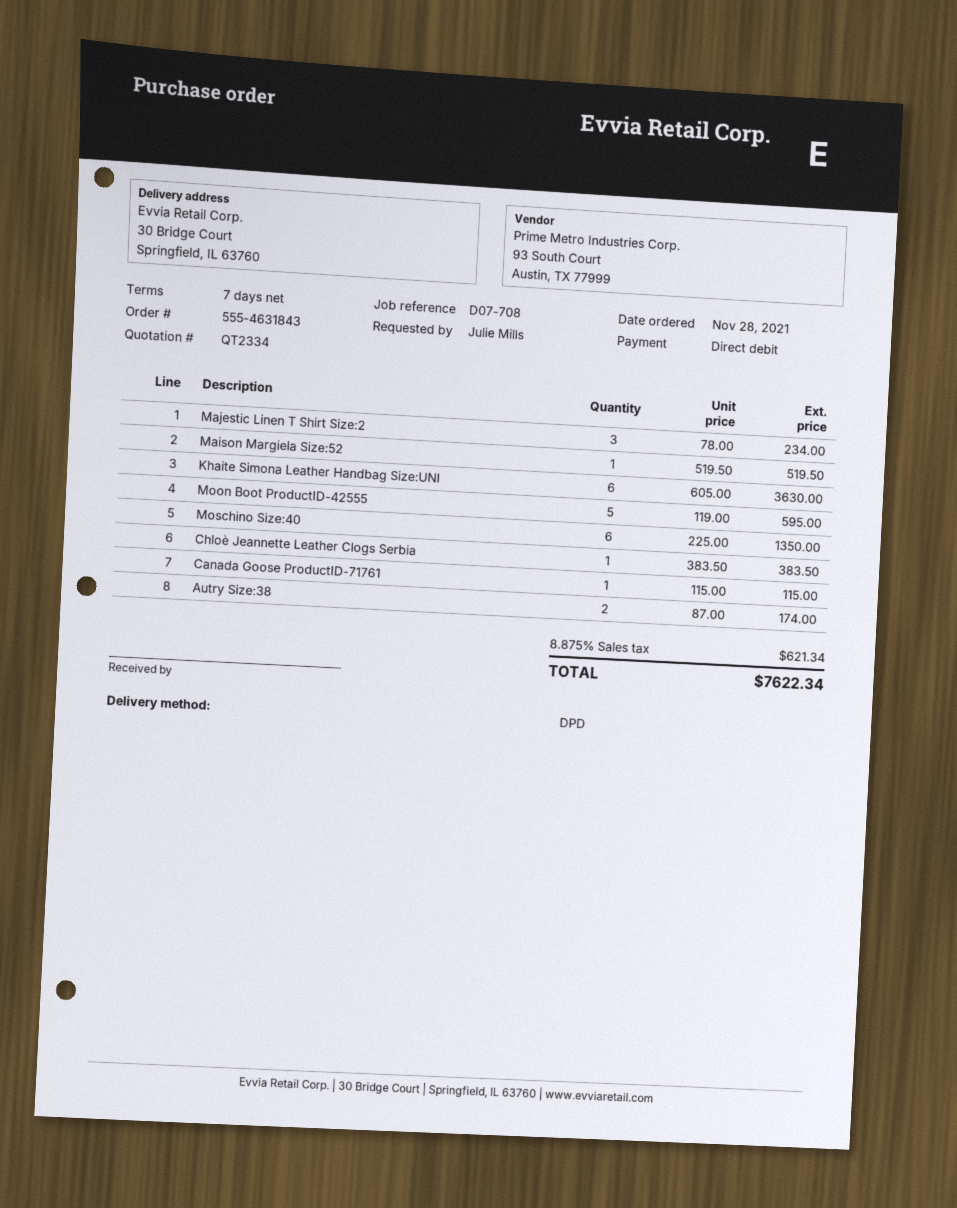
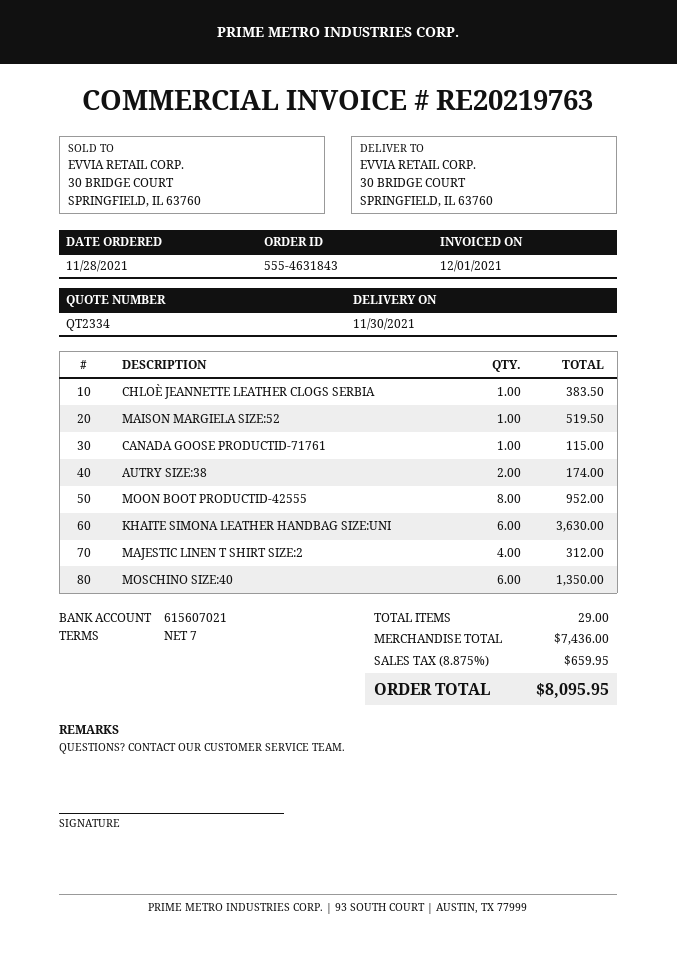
Majestic Linen T Shirt Size:2: 3 for 234.00 -> 4 for 312.00
Moon Boot ProductID-42555: 5 for 595.00 -> 8 for 952.00
tax: 8.875% = 621.34 -> 8.875% = 659.95
total: 7622.34 -> 8095.95

